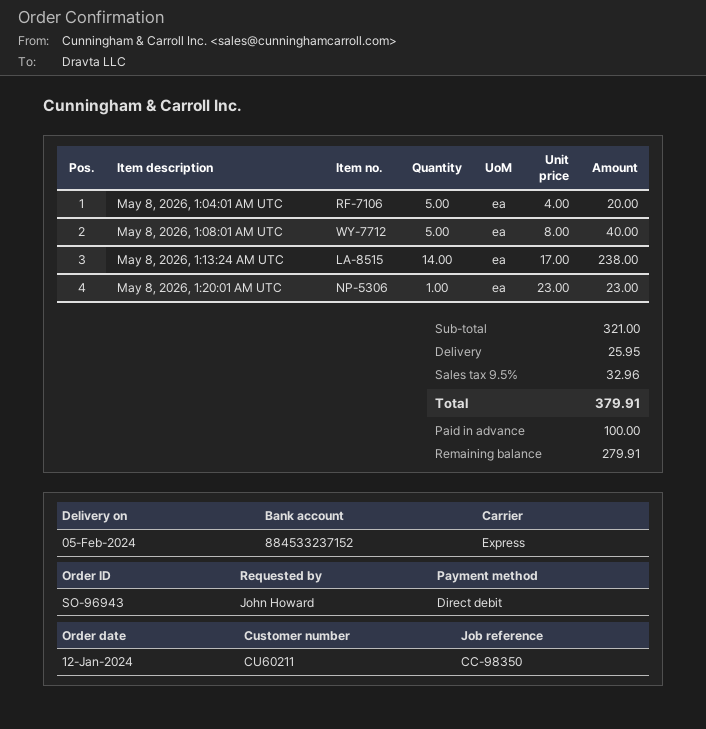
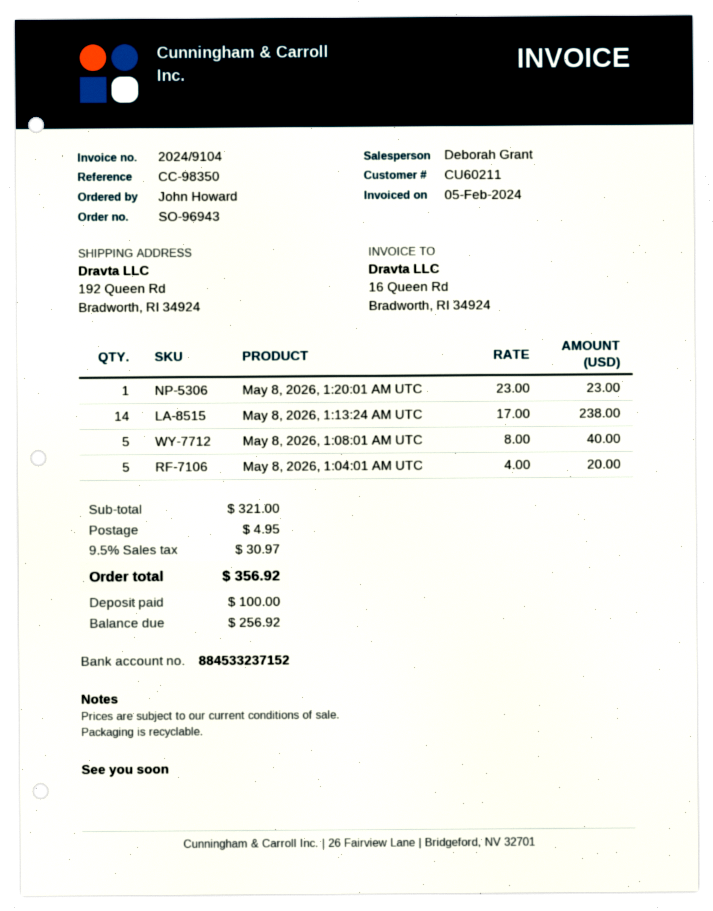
shipping: 25.95 -> 4.95
tax: 9.5% = 32.96 -> 9.5% = 30.97
total: 379.91 -> 356.92
balance: 279.91 -> 256.92

